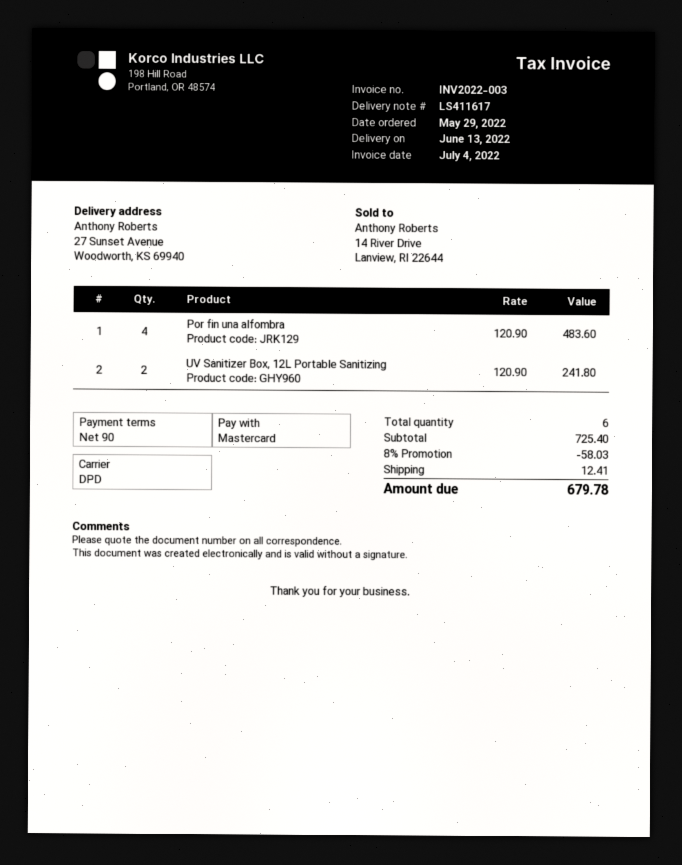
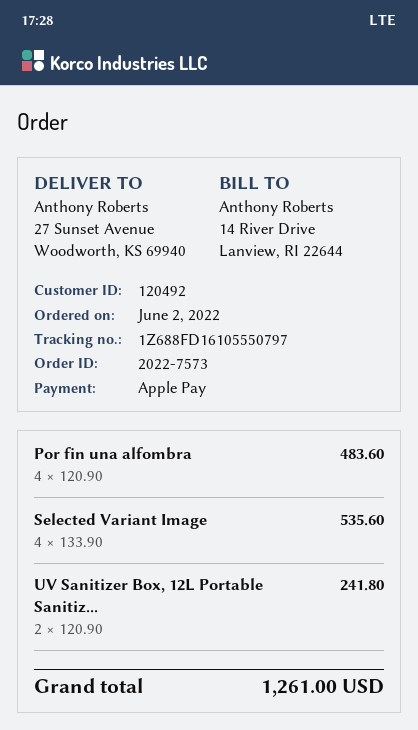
order date: 2022-05-29 -> 2022-06-02
payment method: Mastercard -> Apple Pay
Selected Variant Image: none -> 4 x 133.90 = 535.60
discount: 8% = 58.03 -> none
shipping: 12.41 -> none
total: 679.78 -> 1261.00

